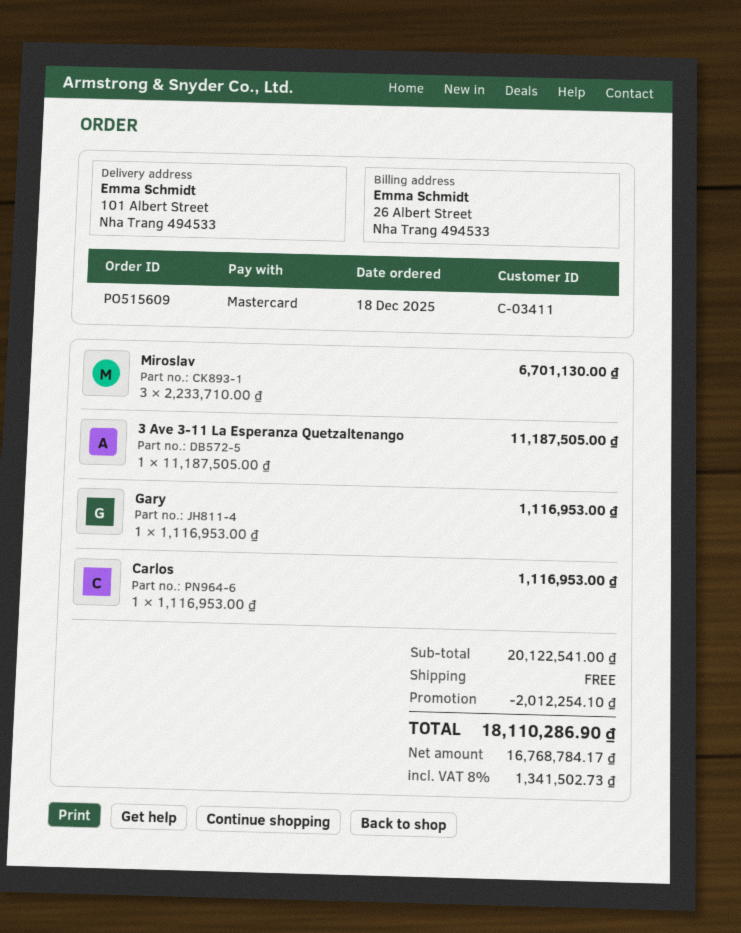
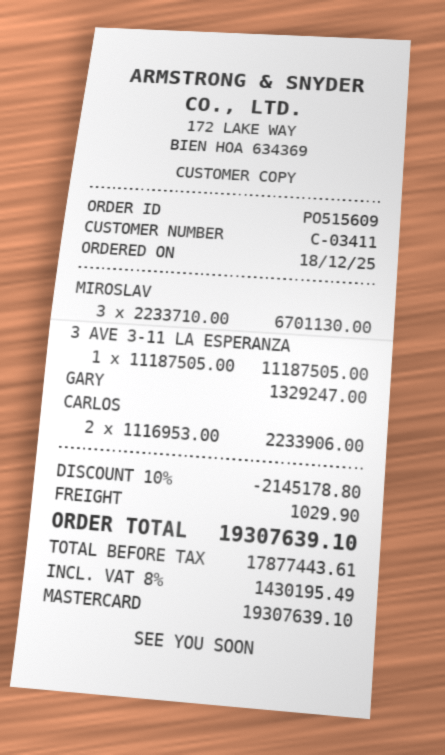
Gary: 1 x 1116953.00 = 1116953.00 -> 1 x 1329247.00 = 1329247.00
Carlos: 1 x 1116953.00 = 1116953.00 -> 2 x 1116953.00 = 2233906.00
discount: 2012254.10 -> 2145178.80
shipping: 0.00 -> 1029.90
net: 16768784.17 -> 17877443.61
tax: 8% = 1341502.73 -> 8% = 1430195.49
total: 18110286.90 -> 19307639.10

